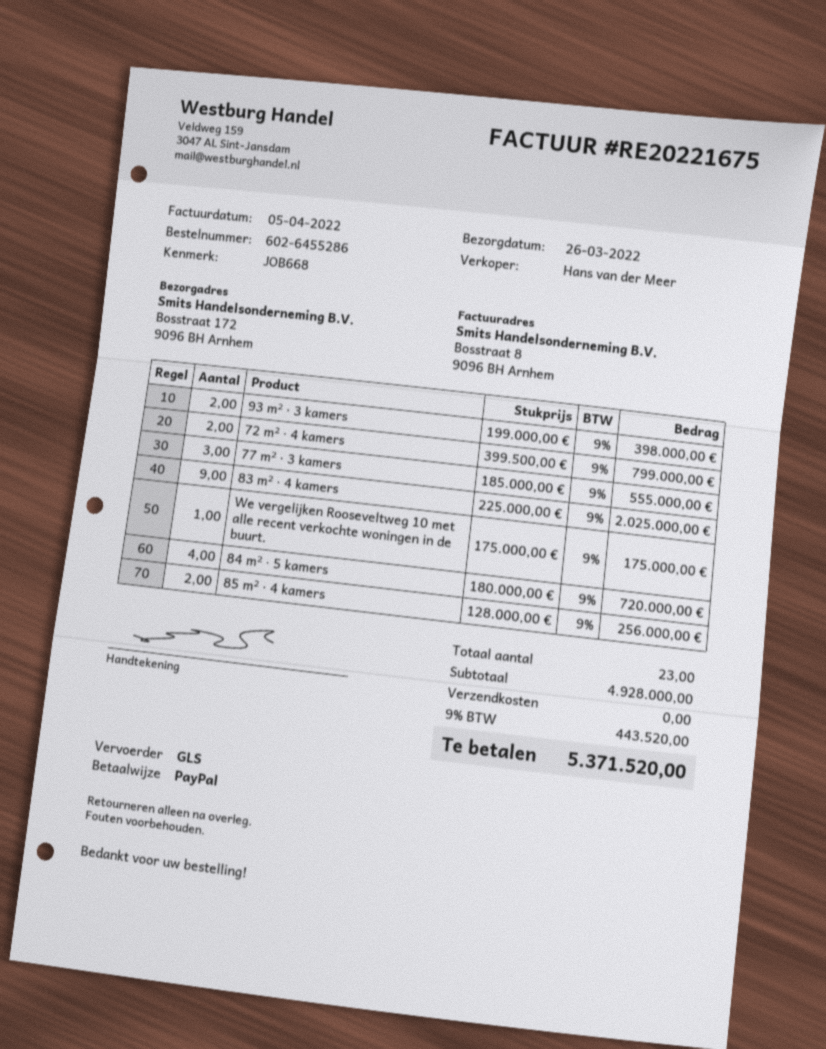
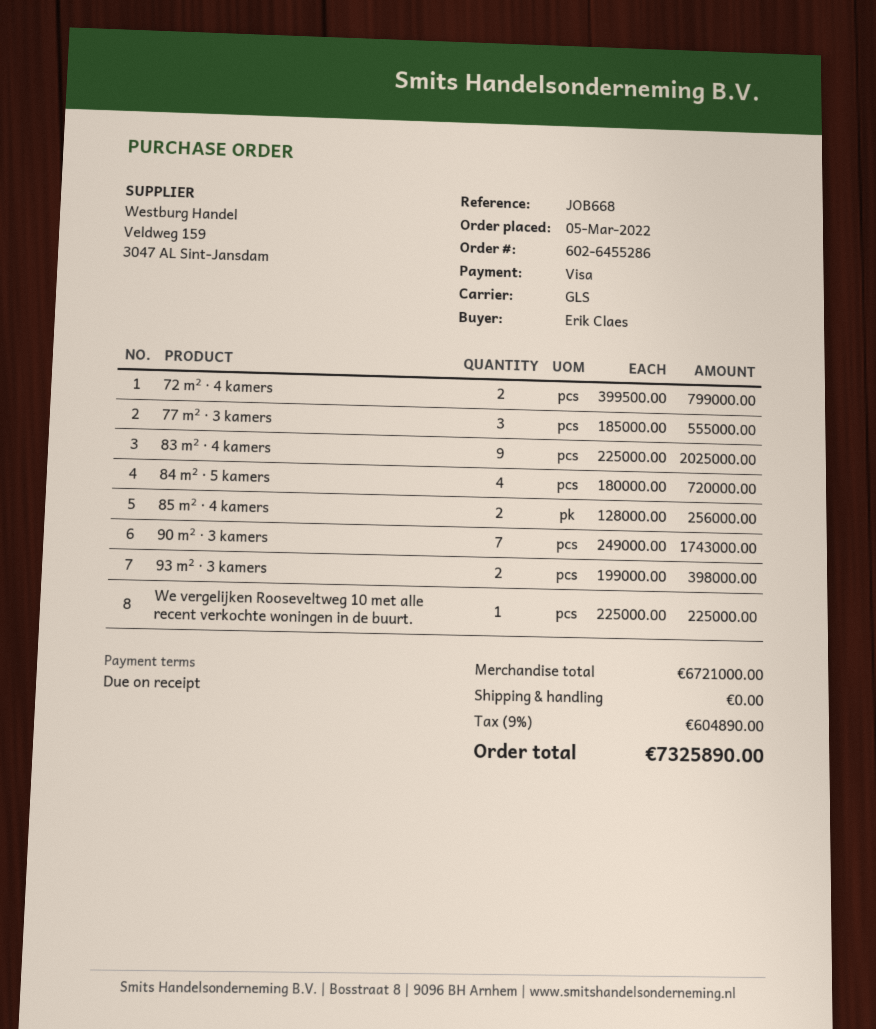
payment method: PayPal -> Visa
We vergelijken Rooseveltweg 10 met alle recent verkochte woningen in de buurt.: 1 x 175000.00 = 175000.00 -> 1 x 225000.00 = 225000.00
90 m² · 3 kamers: none -> 7 x 249000.00 = 1743000.00
subtotal: 4928000.00 -> 6721000.00
tax: 9% = 443520.00 -> 9% = 604890.00
total: 5371520.00 -> 7325890.00

